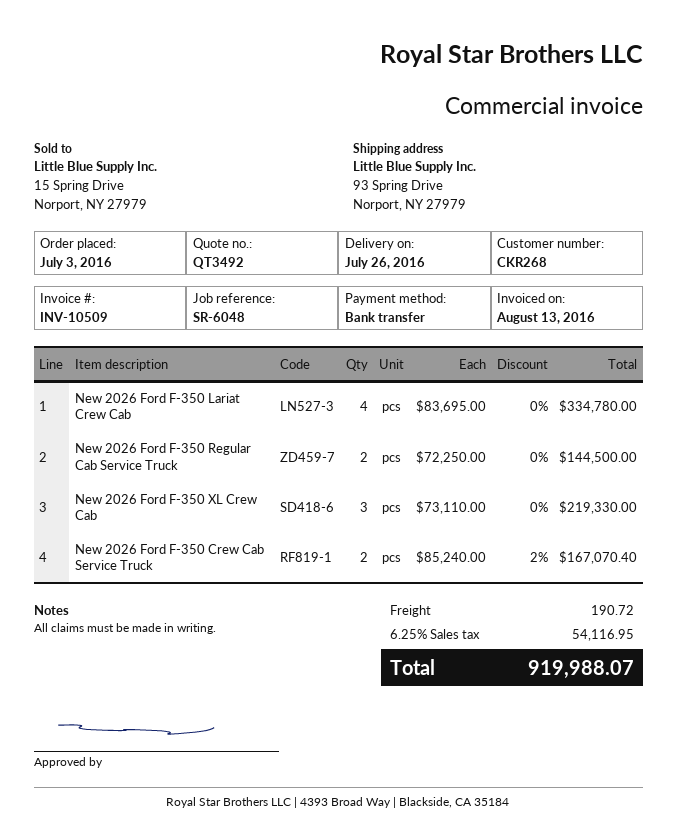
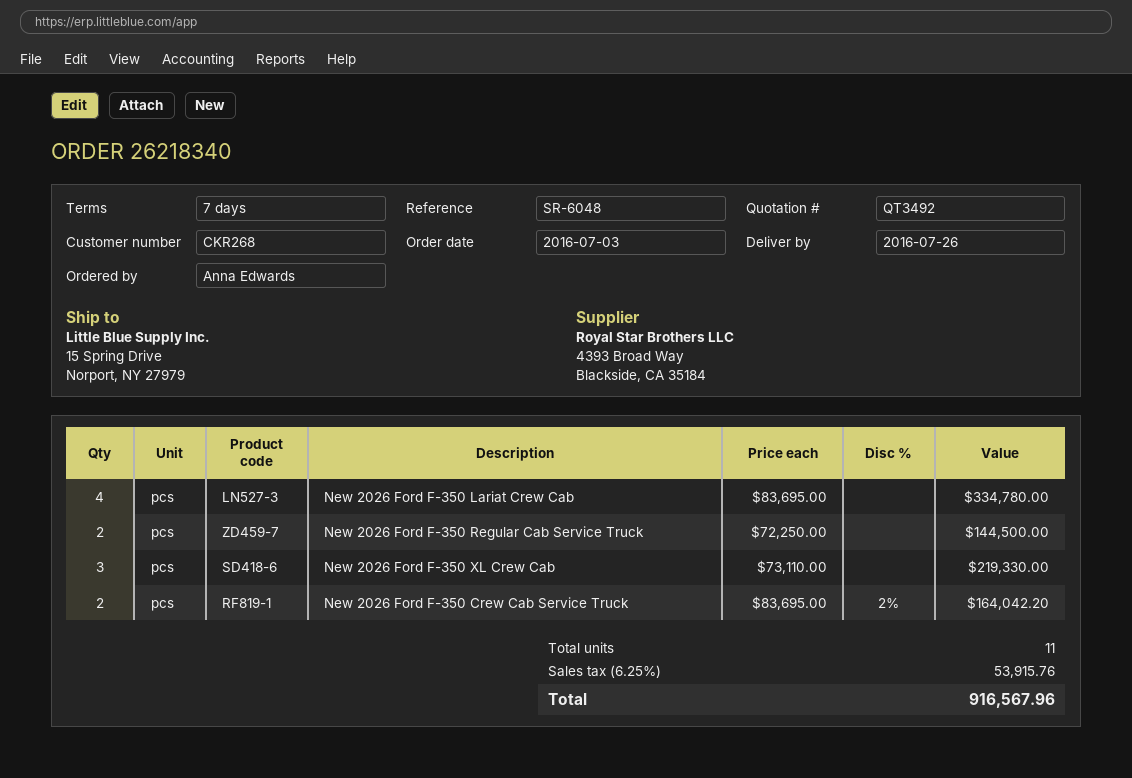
ship to: 93 Spring Drive, Norport, NY 27979 -> 15 Spring Drive, Norport, NY 27979
New 2026 Ford F-350 Crew Cab Service Truck: 2 x 85240.00 - 2% = 167070.40 -> 2 x 83695.00 - 2% = 164042.20
shipping: 190.72 -> none
tax: 6.25% = 54116.95 -> 6.25% = 53915.76
total: 919988.07 -> 916567.96

